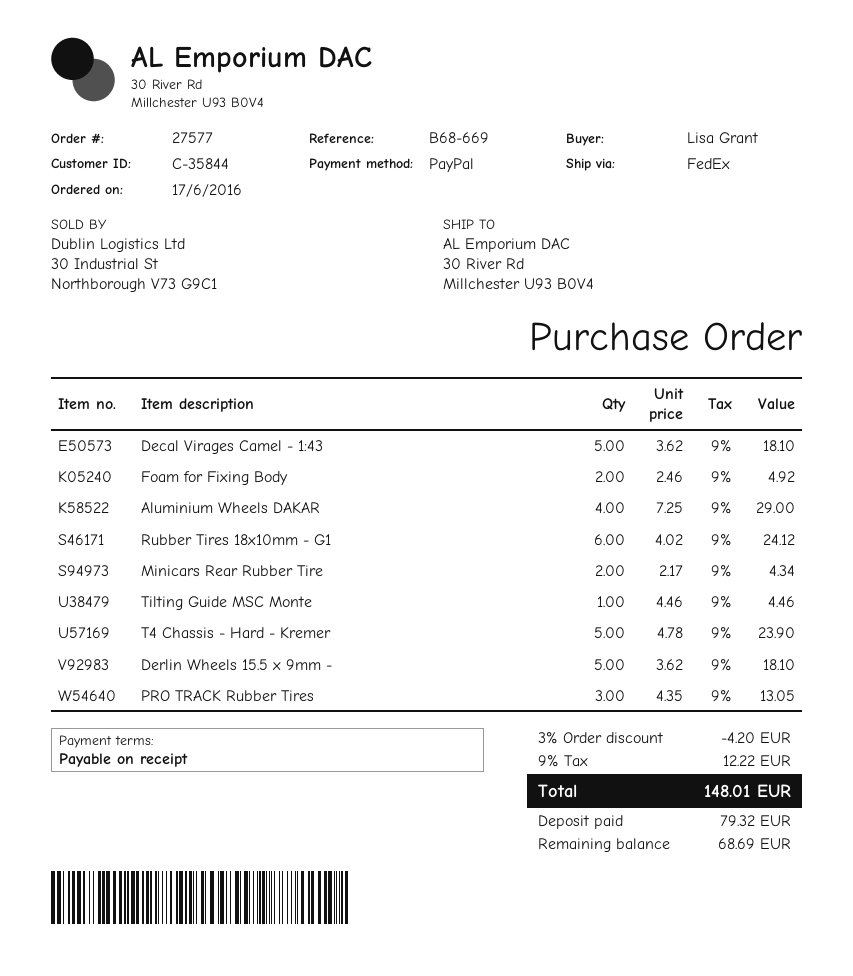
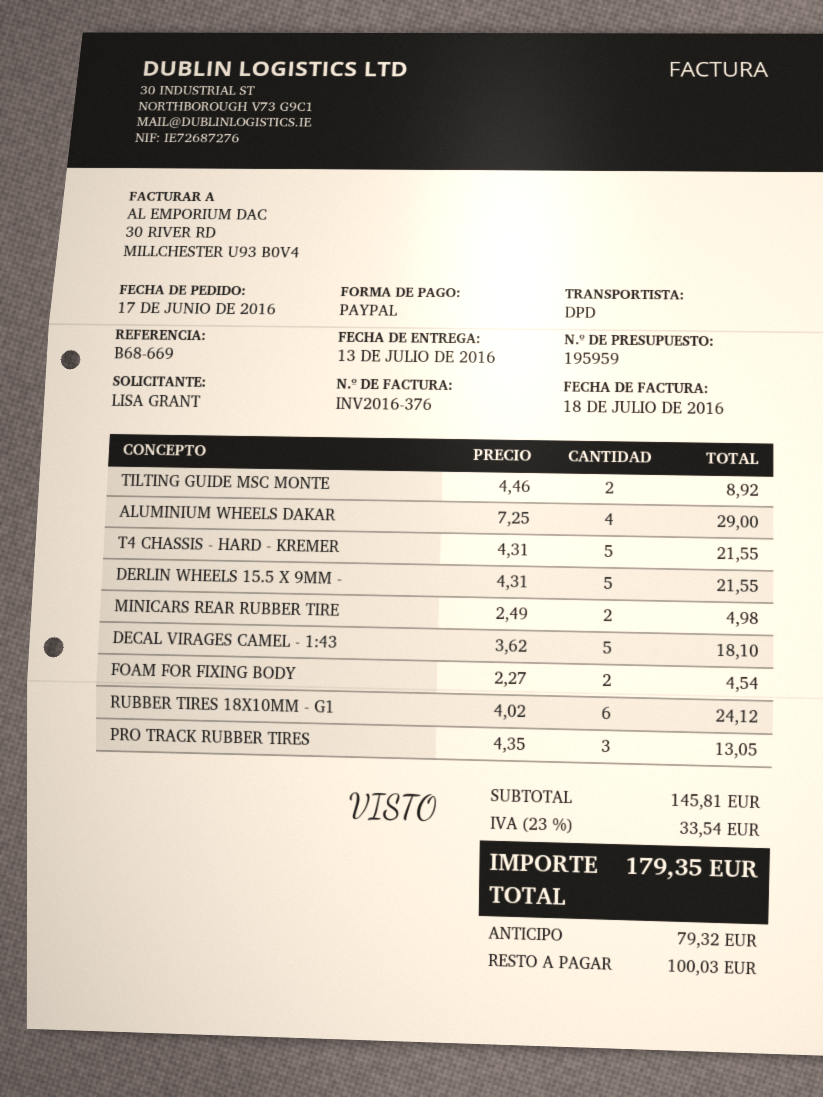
shipping method: FedEx -> DPD
Foam for Fixing Body: 2 x 2.46 = 4.92 -> 2 x 2.27 = 4.54
Minicars Rear Rubber Tire: 2 x 2.17 = 4.34 -> 2 x 2.49 = 4.98
Tilting Guide MSC Monte: 1 x 4.46 = 4.46 -> 2 x 4.46 = 8.92
T4 Chassis - Hard - Kremer: 5 x 4.78 = 23.90 -> 5 x 4.31 = 21.55
Derlin Wheels 15.5 x 9mm -: 5 x 3.62 = 18.10 -> 5 x 4.31 = 21.55
discount: 3% = 4.20 -> none
tax: 9% = 12.22 -> 23% = 33.54
total: 148.01 -> 179.35
balance: 68.69 -> 100.03

